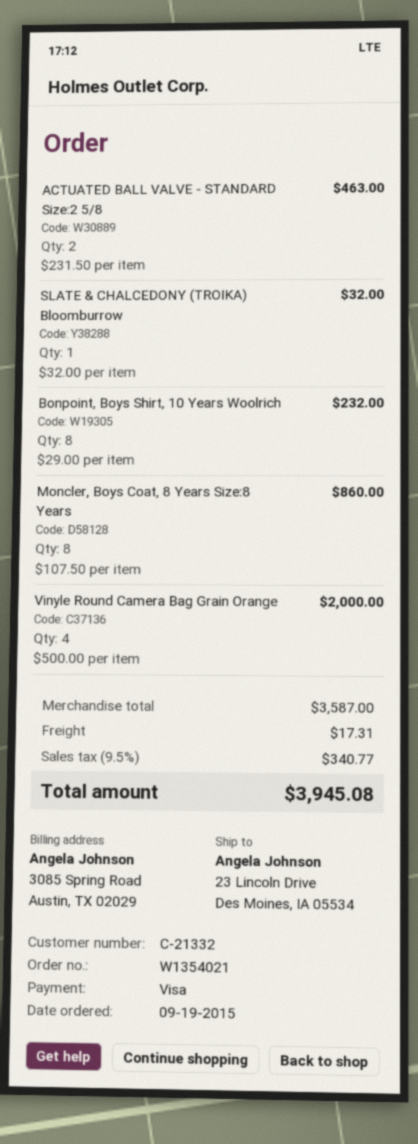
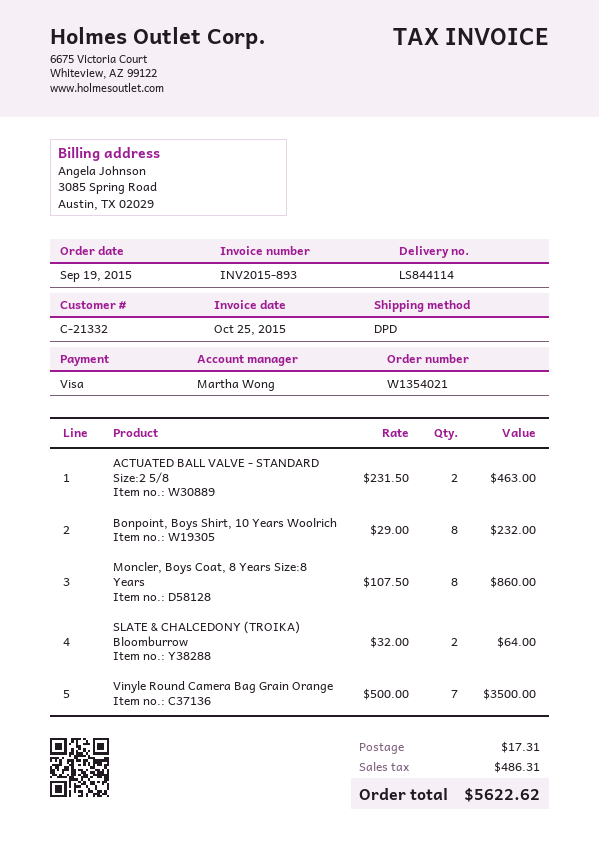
SLATE & CHALCEDONY (TROIKA) Bloomburrow: 1 x 32.00 = 32.00 -> 2 x 32.00 = 64.00
Vinyle Round Camera Bag Grain Orange: 4 x 500.00 = 2000.00 -> 7 x 500.00 = 3500.00
tax: 340.77 -> 486.31
total: 3945.08 -> 5622.62

